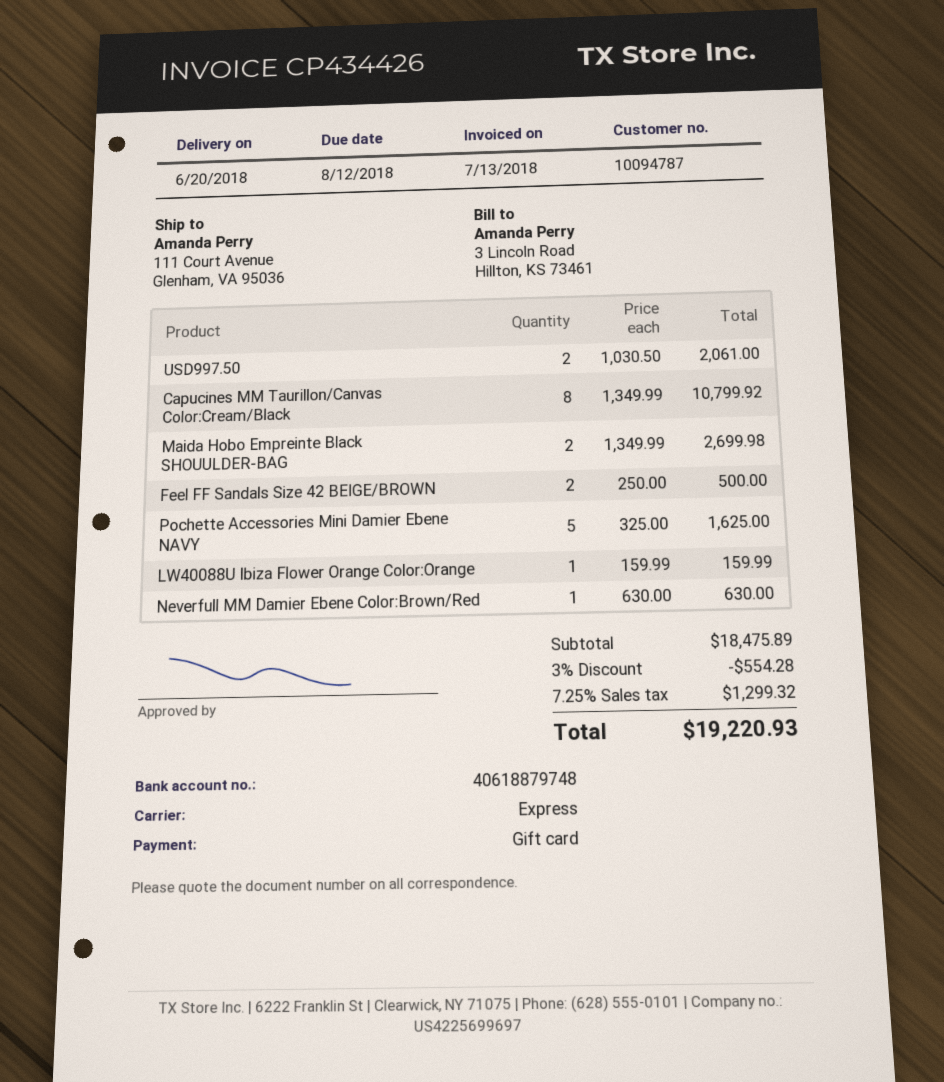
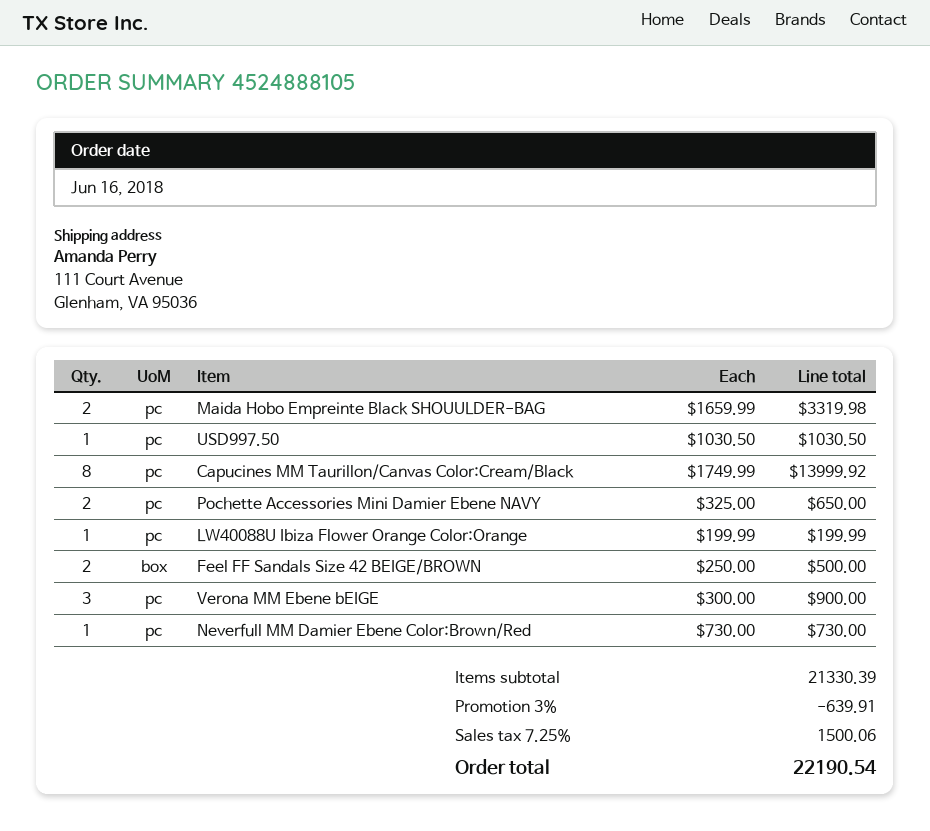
USD997.50: 2 x 1030.50 = 2061.00 -> 1 x 1030.50 = 1030.50
Capucines MM Taurillon/Canvas Color:Cream/Black: 8 x 1349.99 = 10799.92 -> 8 x 1749.99 = 13999.92
Maida Hobo Empreinte Black SHOUULDER-BAG: 2 x 1349.99 = 2699.98 -> 2 x 1659.99 = 3319.98
Pochette Accessories Mini Damier Ebene NAVY: 5 x 325.00 = 1625.00 -> 2 x 325.00 = 650.00
LW40088U Ibiza Flower Orange Color:Orange: 1 x 159.99 = 159.99 -> 1 x 199.99 = 199.99
Neverfull MM Damier Ebene Color:Brown/Red: 1 x 630.00 = 630.00 -> 1 x 730.00 = 730.00
Verona MM Ebene bEIGE: none -> 3 x 300.00 = 900.00
subtotal: 18475.89 -> 21330.39
discount: 3% = 554.28 -> 3% = 639.91
tax: 7.25% = 1299.32 -> 7.25% = 1500.06
total: 19220.93 -> 22190.54

